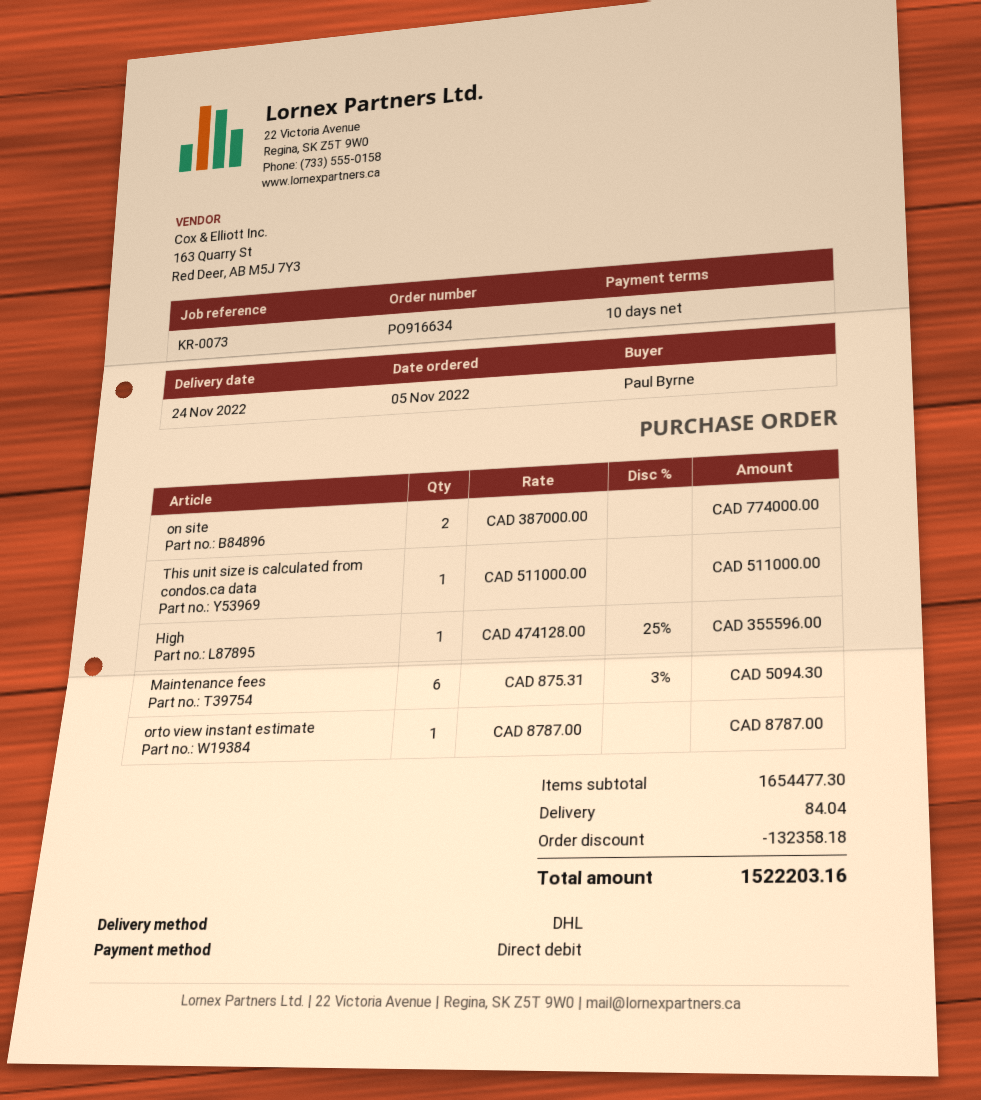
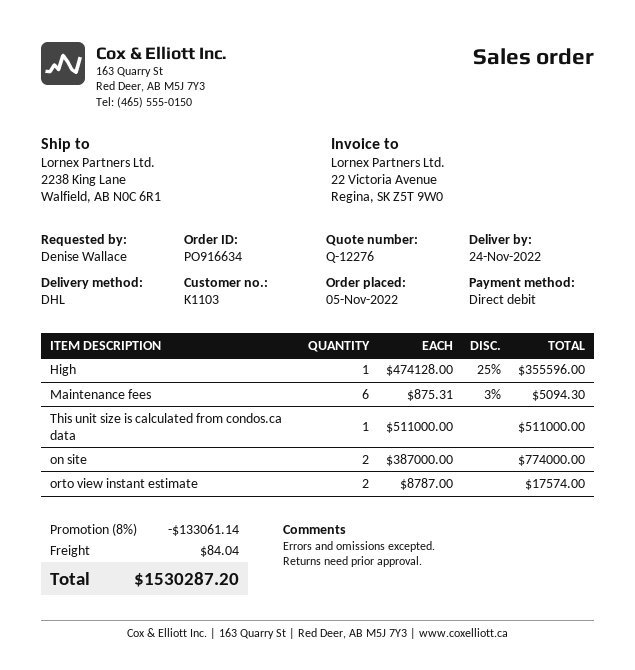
ordered by: Paul Byrne -> Denise Wallace
orto view instant estimate: 1 x 8787.00 = 8787.00 -> 2 x 8787.00 = 17574.00
discount: 132358.18 -> 133061.14
total: 1522203.16 -> 1530287.20

